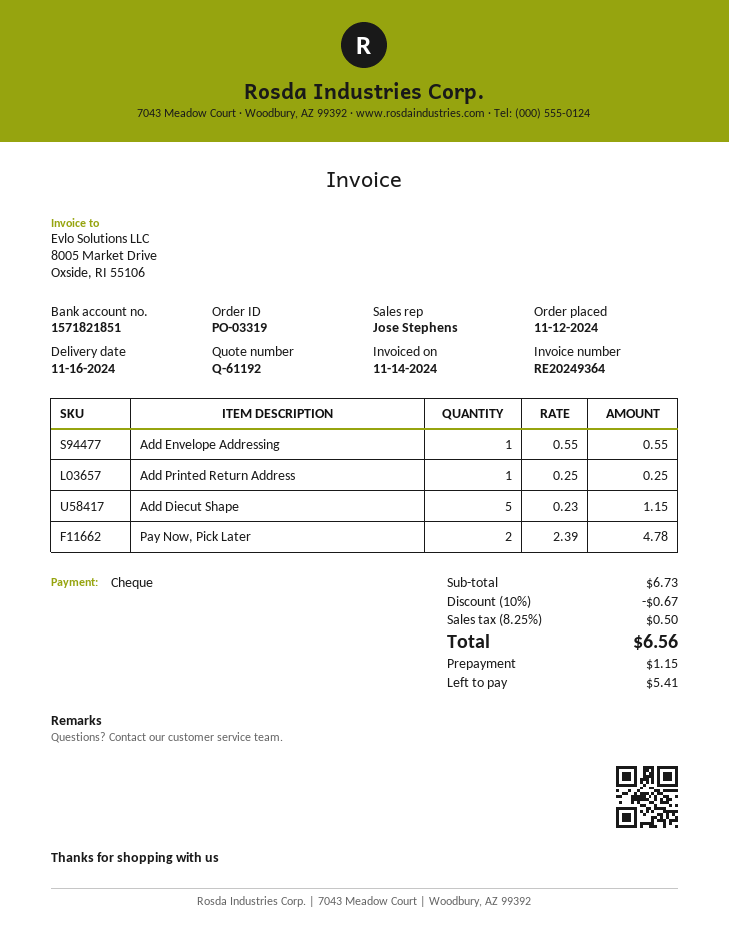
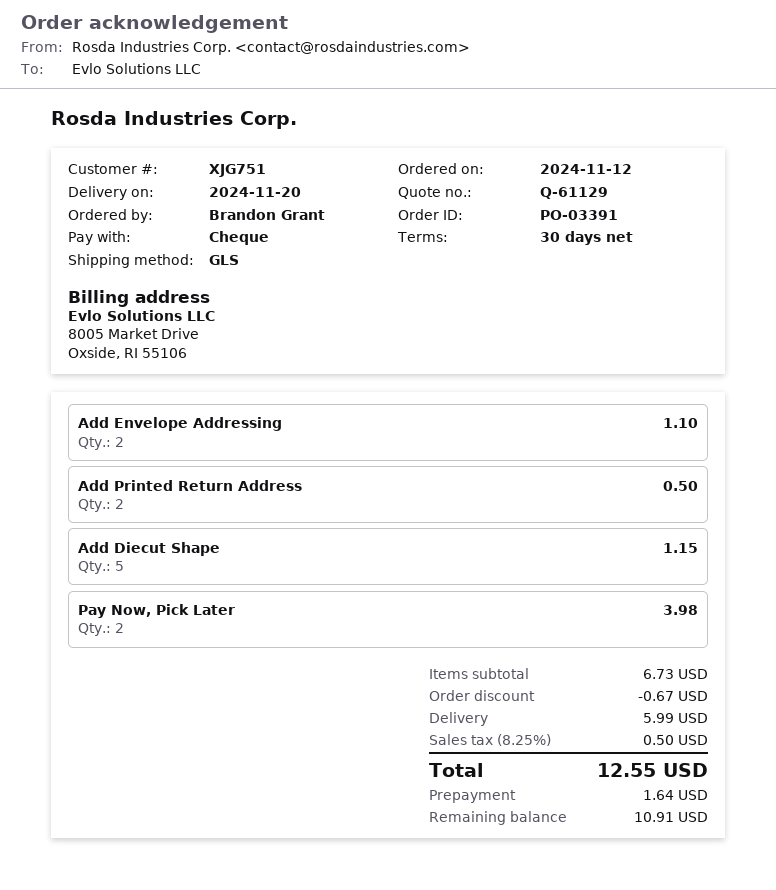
quote number: Q-61192 -> Q-61129
order number: PO-03319 -> PO-03391
delivery date: 2024-11-16 -> 2024-11-20
Add Envelope Addressing: 1 for 0.55 -> 2 for 1.10
Add Printed Return Address: 1 for 0.25 -> 2 for 0.50
Pay Now, Pick Later: 2 for 4.78 -> 2 for 3.98
shipping: none -> 5.99
total: 6.56 -> 12.55
deposit: 1.15 -> 1.64
balance: 5.41 -> 10.91

